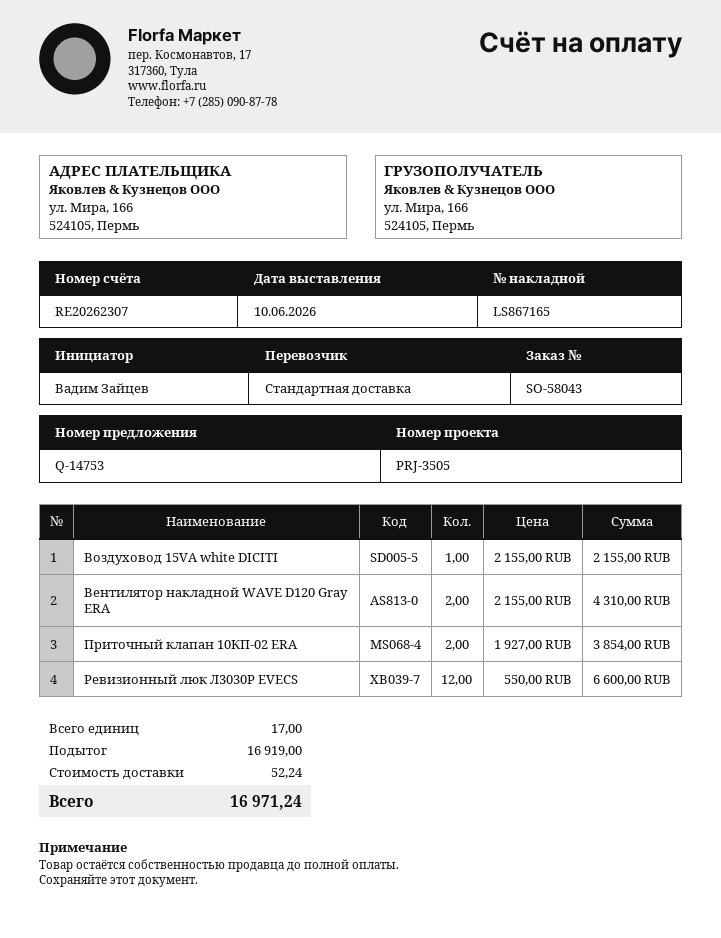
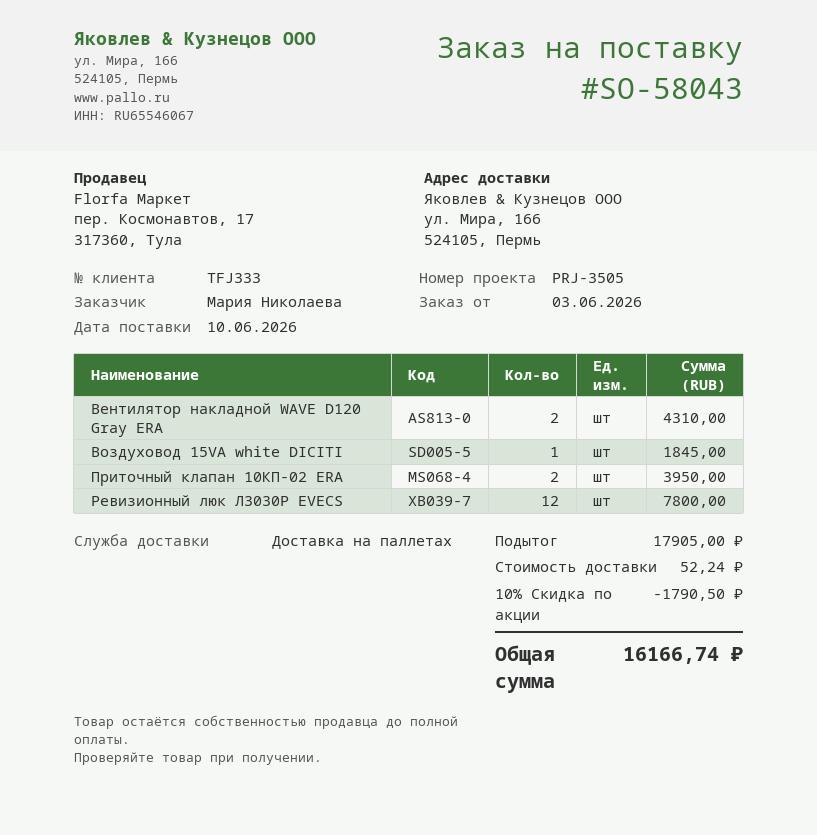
ordered by: Вадим Зайцев -> Мария Николаева
shipping method: standard -> pallet freight
Воздуховод 15VA white DICITI: 1 for 2155.00 -> 1 for 1845.00
Приточный клапан 10КП-02 ERA: 2 for 3854.00 -> 2 for 3950.00
Ревизионный люк Л3030Р EVECS: 12 for 6600.00 -> 12 for 7800.00
subtotal: 16919.00 -> 17905.00
discount: none -> 10% = 1790.50
total: 16971.24 -> 16166.74

